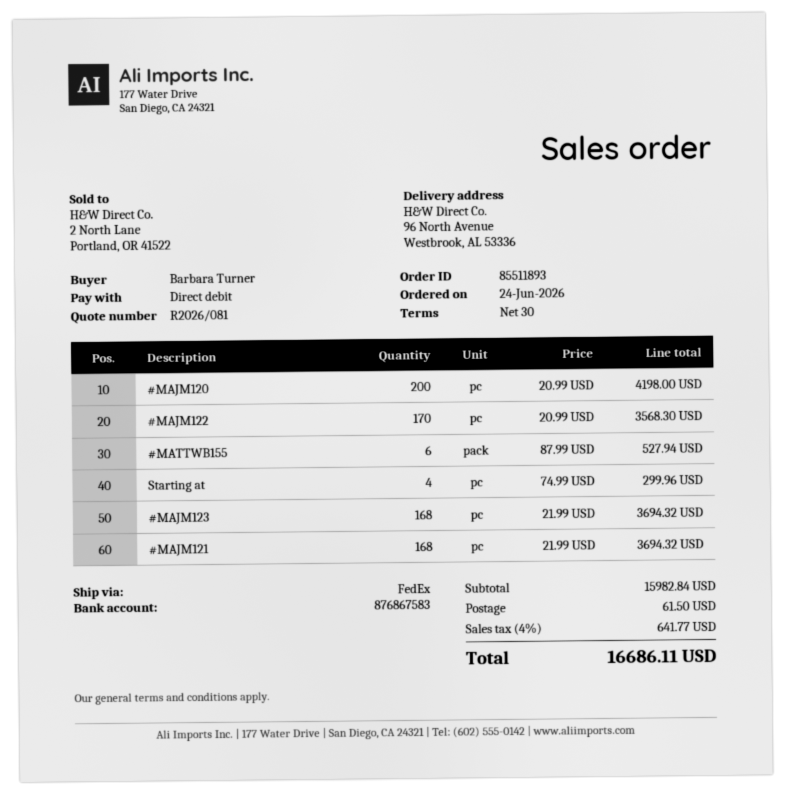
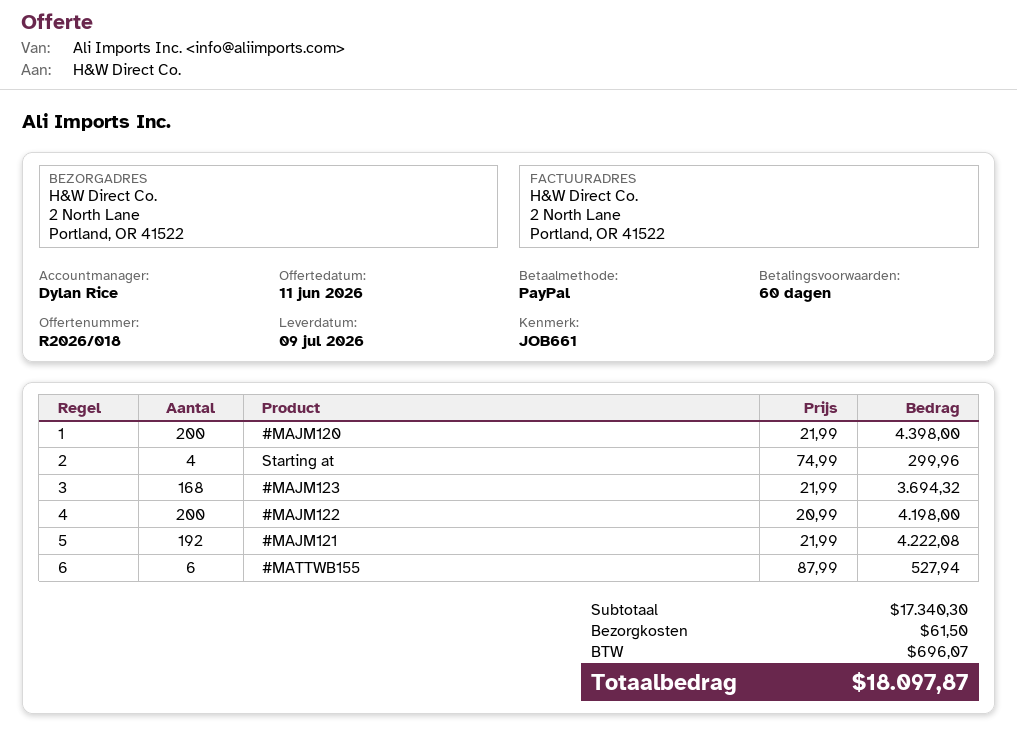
quote number: R2026/081 -> R2026/018
payment terms: 30 days -> 60 days
payment method: direct debit -> PayPal
ship to: 96 North Avenue, Westbrook, AL 53336 -> 2 North Lane, Portland, OR 41522
#MAJM120: 200 x 20.99 = 4198.00 -> 200 x 21.99 = 4398.00
#MAJM122: 170 x 20.99 = 3568.30 -> 200 x 20.99 = 4198.00
#MAJM121: 168 x 21.99 = 3694.32 -> 192 x 21.99 = 4222.08
subtotal: 15982.84 -> 17340.30
tax: 641.77 -> 696.07
total: 16686.11 -> 18097.87

